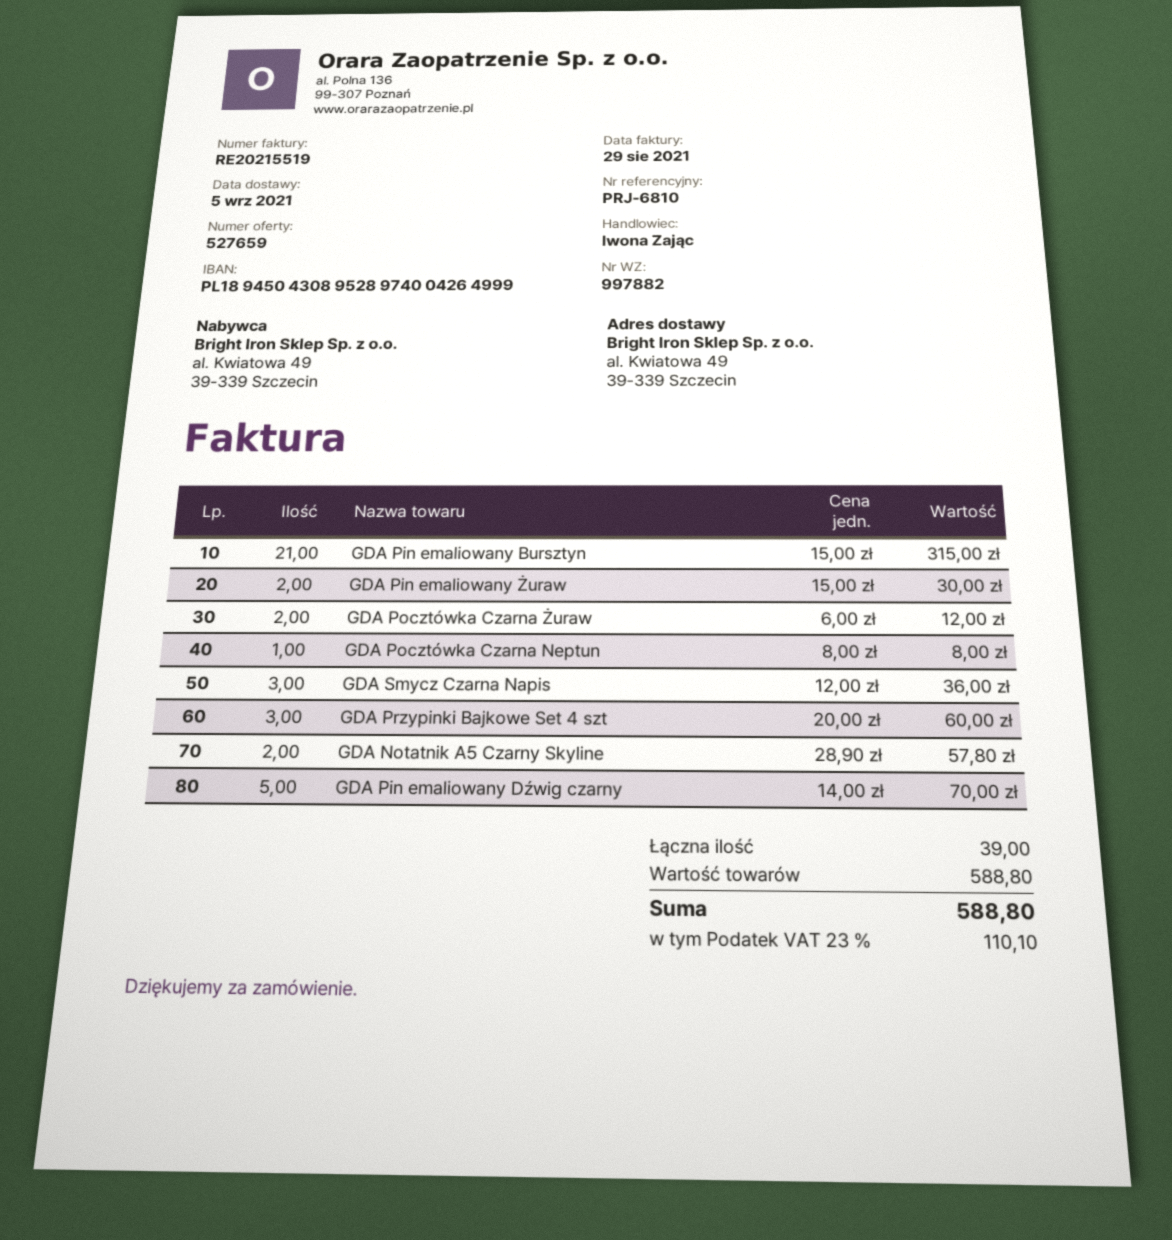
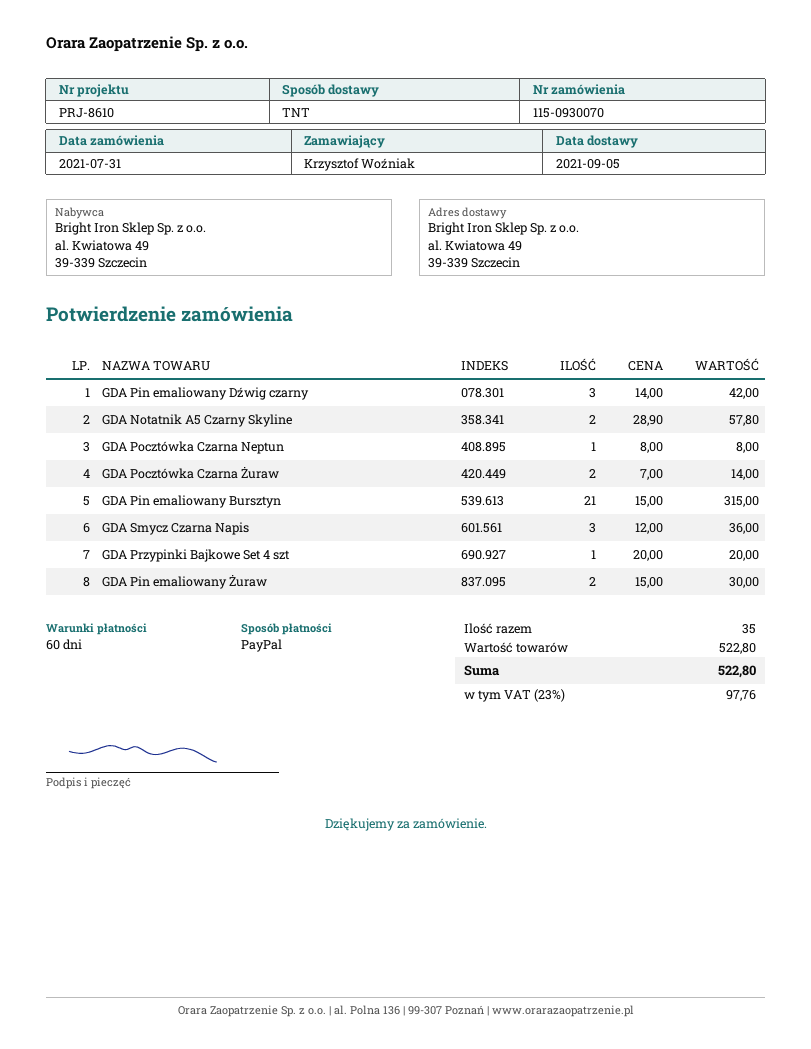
reference: PRJ-6810 -> PRJ-8610
GDA Pocztówka Czarna Żuraw: 2 x 6.00 = 12.00 -> 2 x 7.00 = 14.00
GDA Przypinki Bajkowe Set 4 szt: 3 x 20.00 = 60.00 -> 1 x 20.00 = 20.00
GDA Pin emaliowany Dźwig czarny: 5 x 14.00 = 70.00 -> 3 x 14.00 = 42.00
total quantity: 39 -> 35
subtotal: 588.80 -> 522.80
tax: 23% = 110.10 -> 23% = 97.76
total: 588.80 -> 522.80

